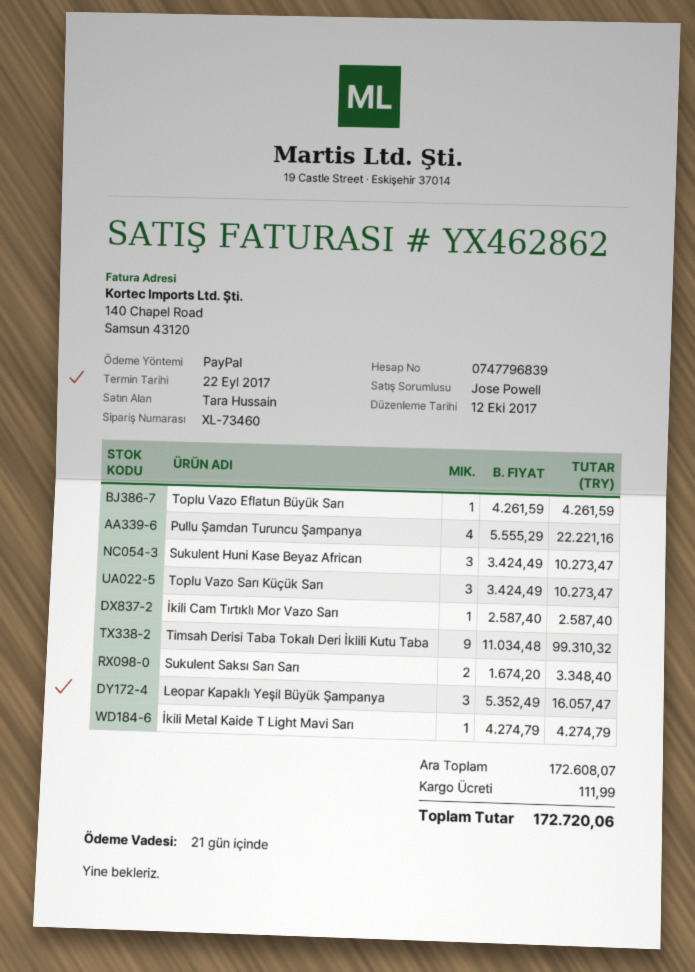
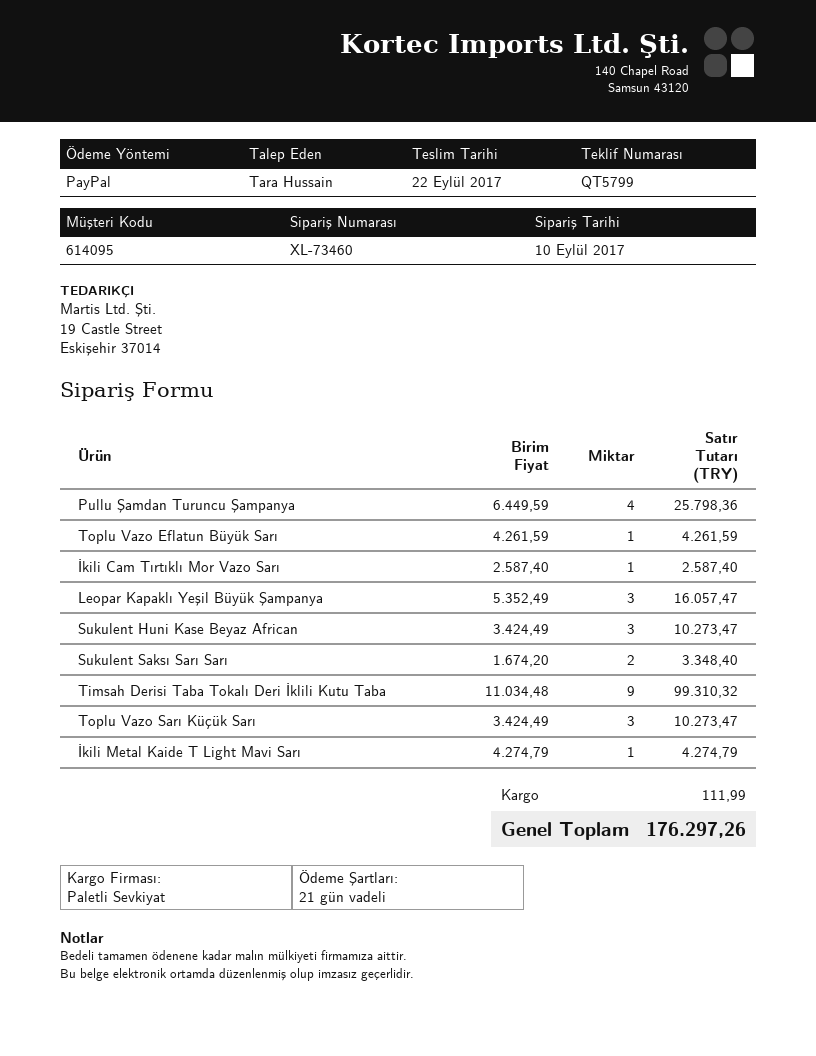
Pullu Şamdan Turuncu Şampanya: 4 x 5555.29 = 22221.16 -> 4 x 6449.59 = 25798.36
total: 172720.06 -> 176297.26

